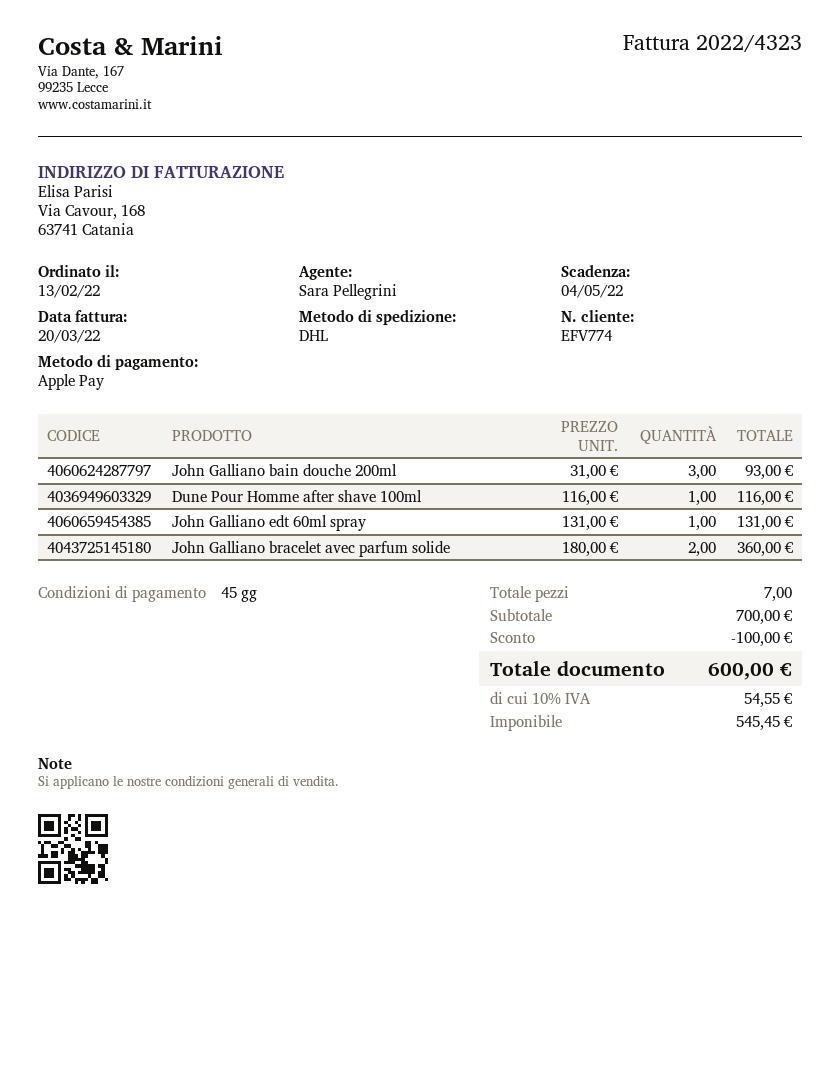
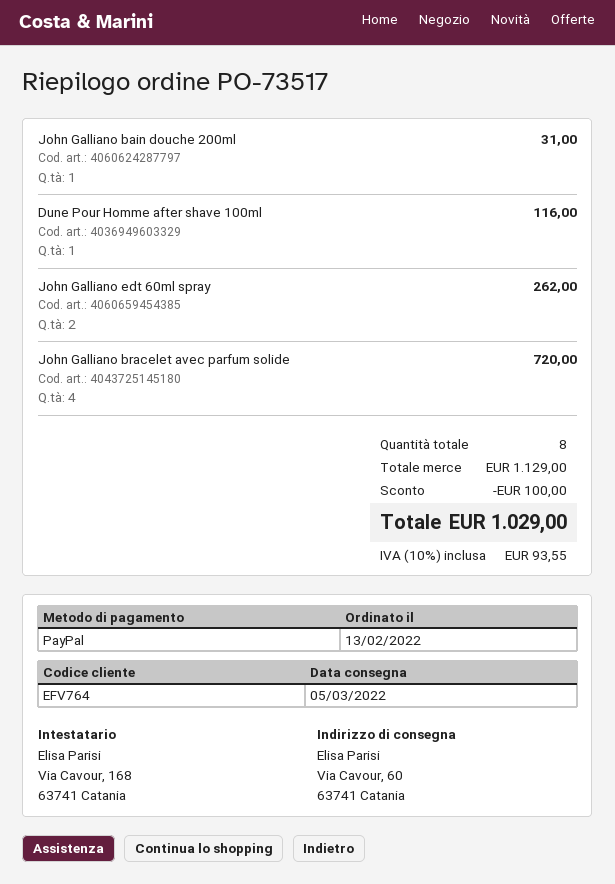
customer number: EFV774 -> EFV764
payment method: Apple Pay -> PayPal
John Galliano bain douche 200ml: 3 for 93.00 -> 1 for 31.00
John Galliano edt 60ml spray: 1 for 131.00 -> 2 for 262.00
John Galliano bracelet avec parfum solide: 2 for 360.00 -> 4 for 720.00
total quantity: 7 -> 8
subtotal: 700.00 -> 1129.00
tax: 10% = 54.55 -> 10% = 93.55
total: 600.00 -> 1029.00

